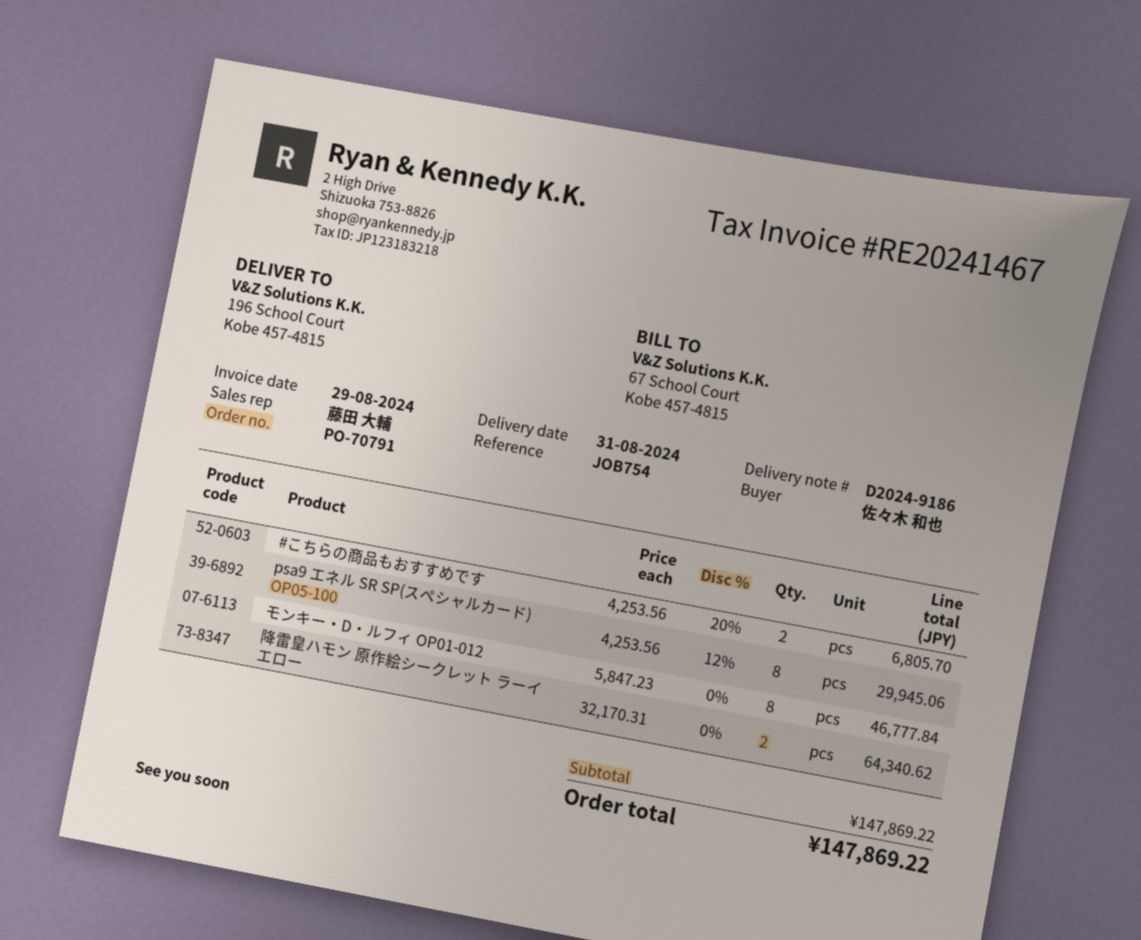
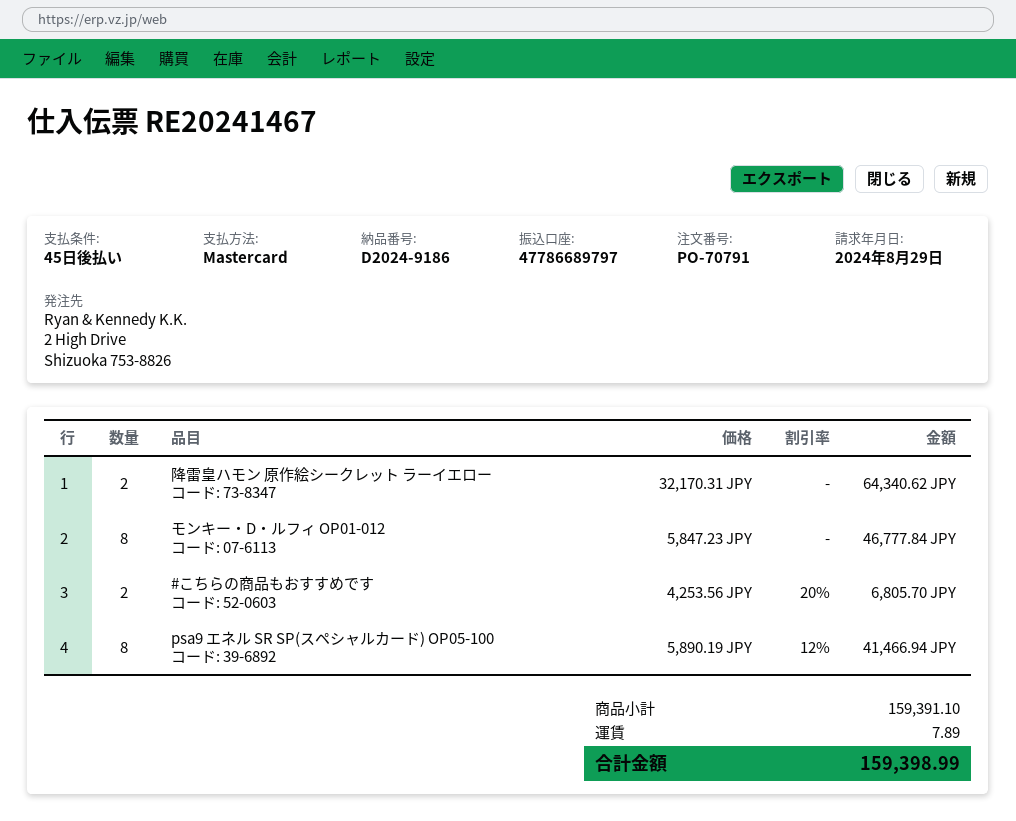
psa9 エネル SR SP(スペシャルカード) OP05-100: 8 x 4253.56 - 12% = 29945.06 -> 8 x 5890.19 - 12% = 41466.94
subtotal: 147869.22 -> 159391.10
shipping: none -> 7.89
total: 147869.22 -> 159398.99

